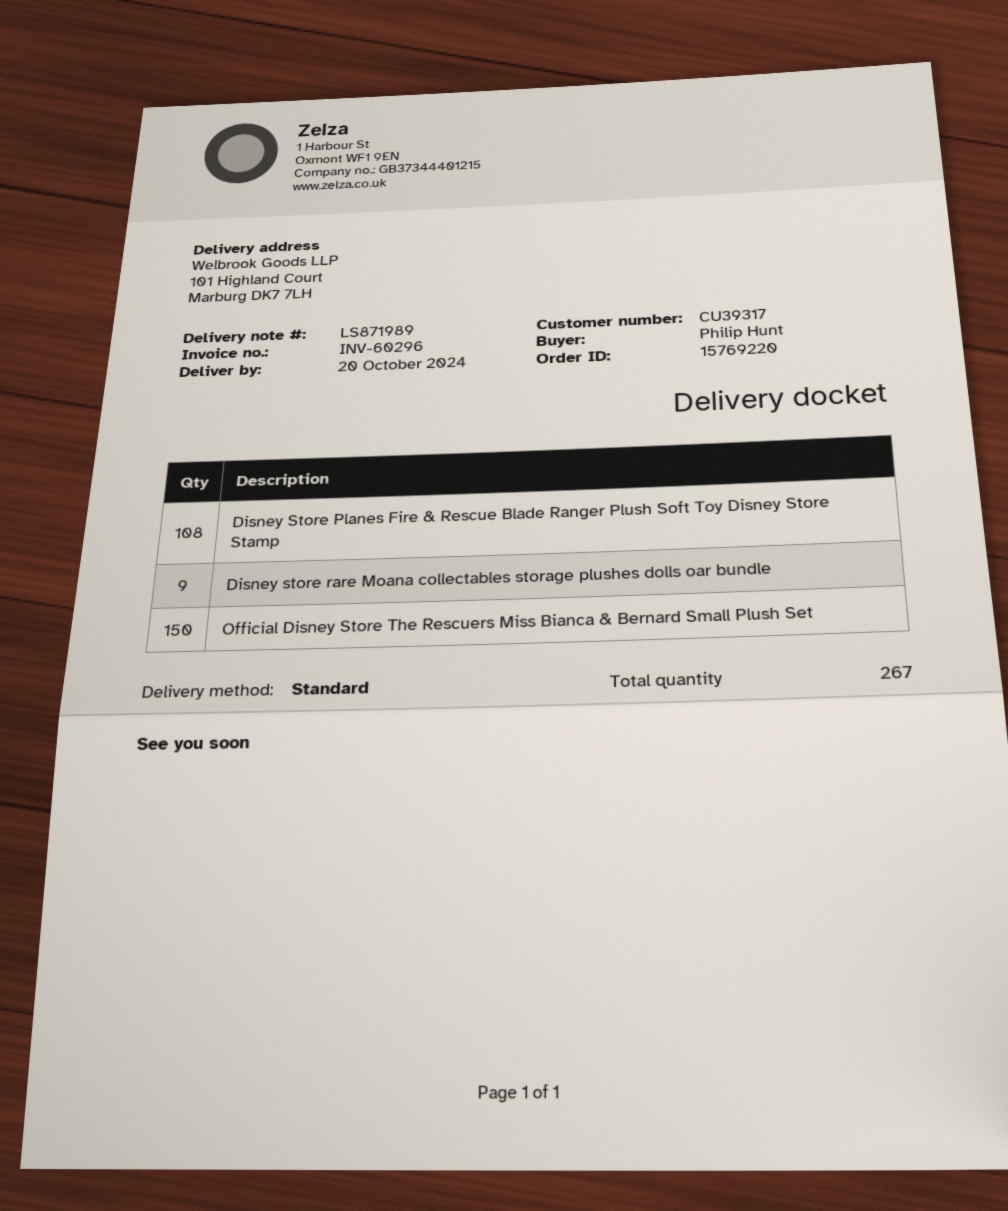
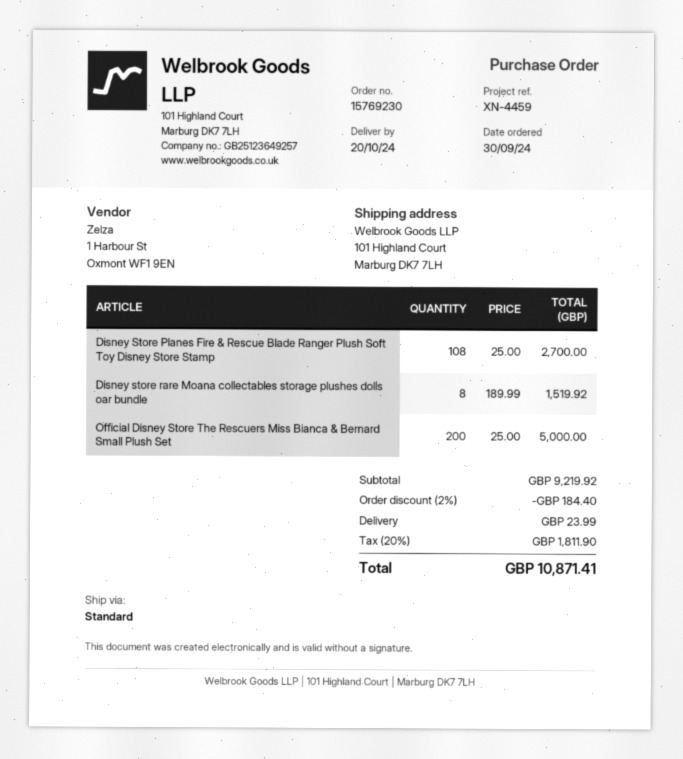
order number: 15769220 -> 15769230
Disney store rare Moana collectables storage plushes dolls oar bundle: 9 -> 8
Official Disney Store The Rescuers Miss Bianca & Bernard Small Plush Set: 150 -> 200

